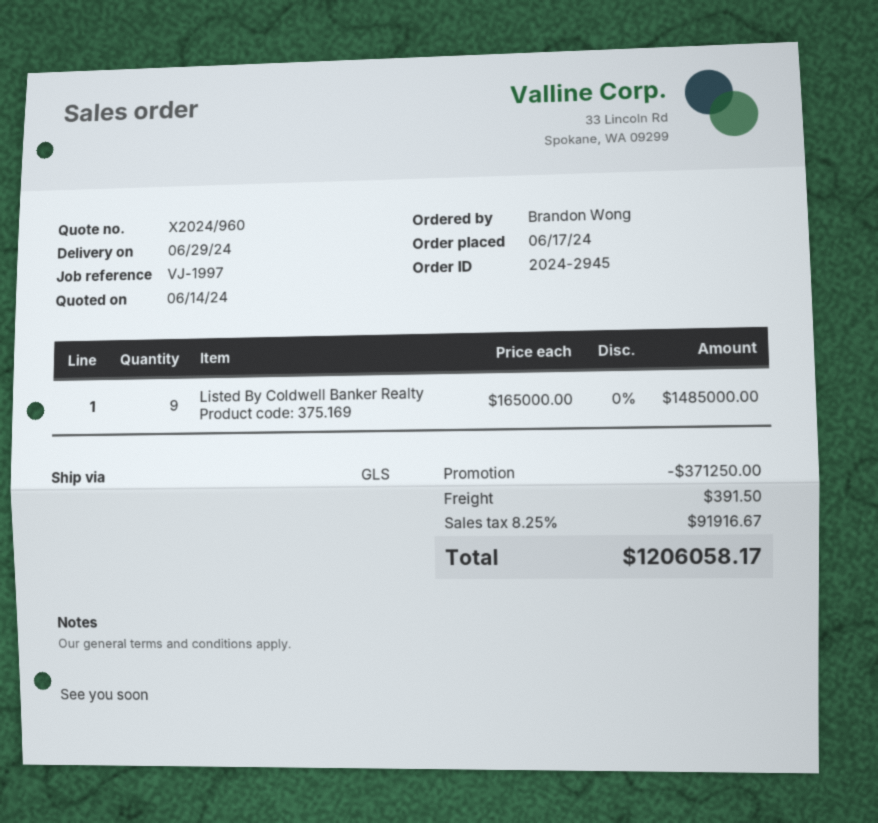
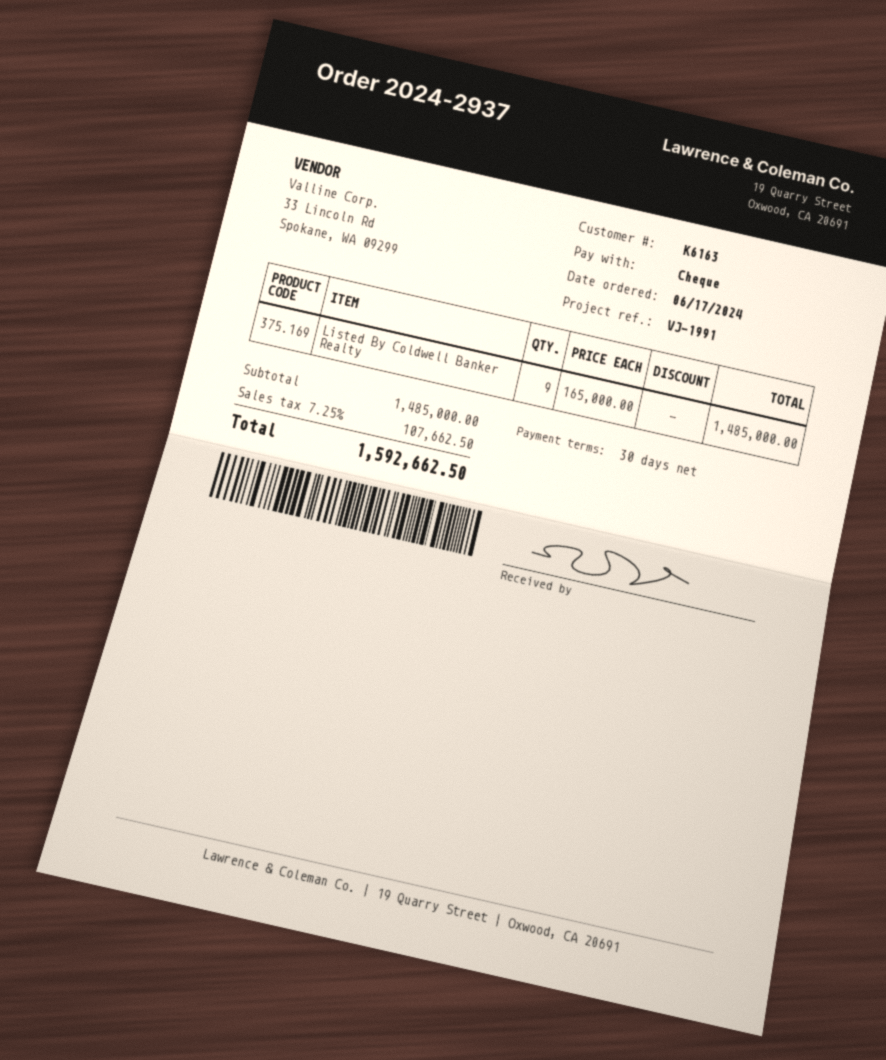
order number: 2024-2945 -> 2024-2937
reference: VJ-1997 -> VJ-1991
discount: 371250.00 -> none
shipping: 391.50 -> none
tax: 8.25% = 91916.67 -> 7.25% = 107662.50
total: 1206058.17 -> 1592662.50

